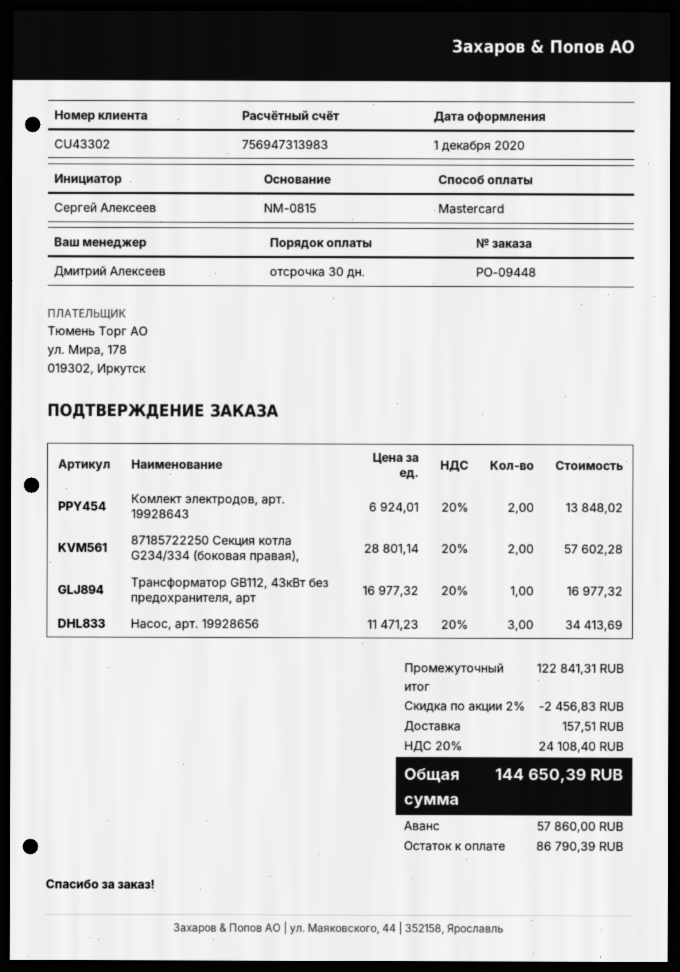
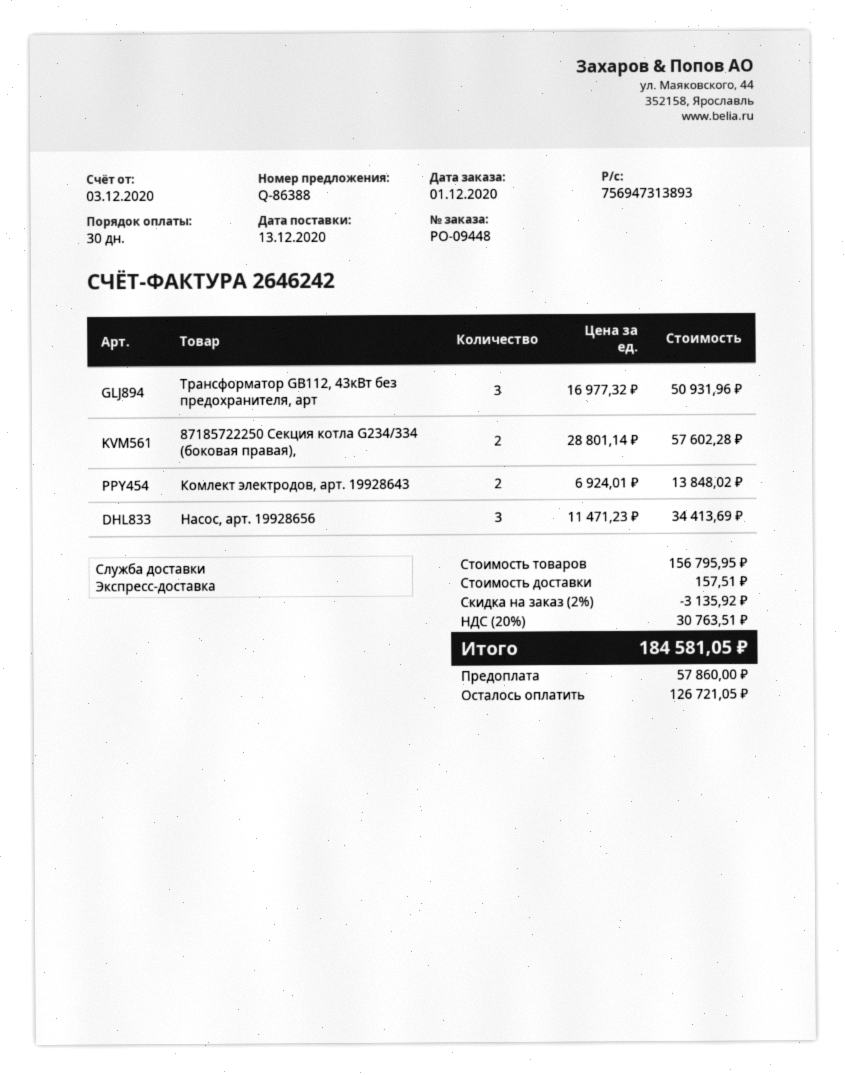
bank account: 756947313983 -> 756947313893
Трансформатор GB112, 43кВт без предохранителя, арт: 1 x 16977.32 = 16977.32 -> 3 x 16977.32 = 50931.96
subtotal: 122841.31 -> 156795.95
discount: 2% = 2456.83 -> 2% = 3135.92
tax: 20% = 24108.40 -> 20% = 30763.51
total: 144650.39 -> 184581.05
balance: 86790.39 -> 126721.05

